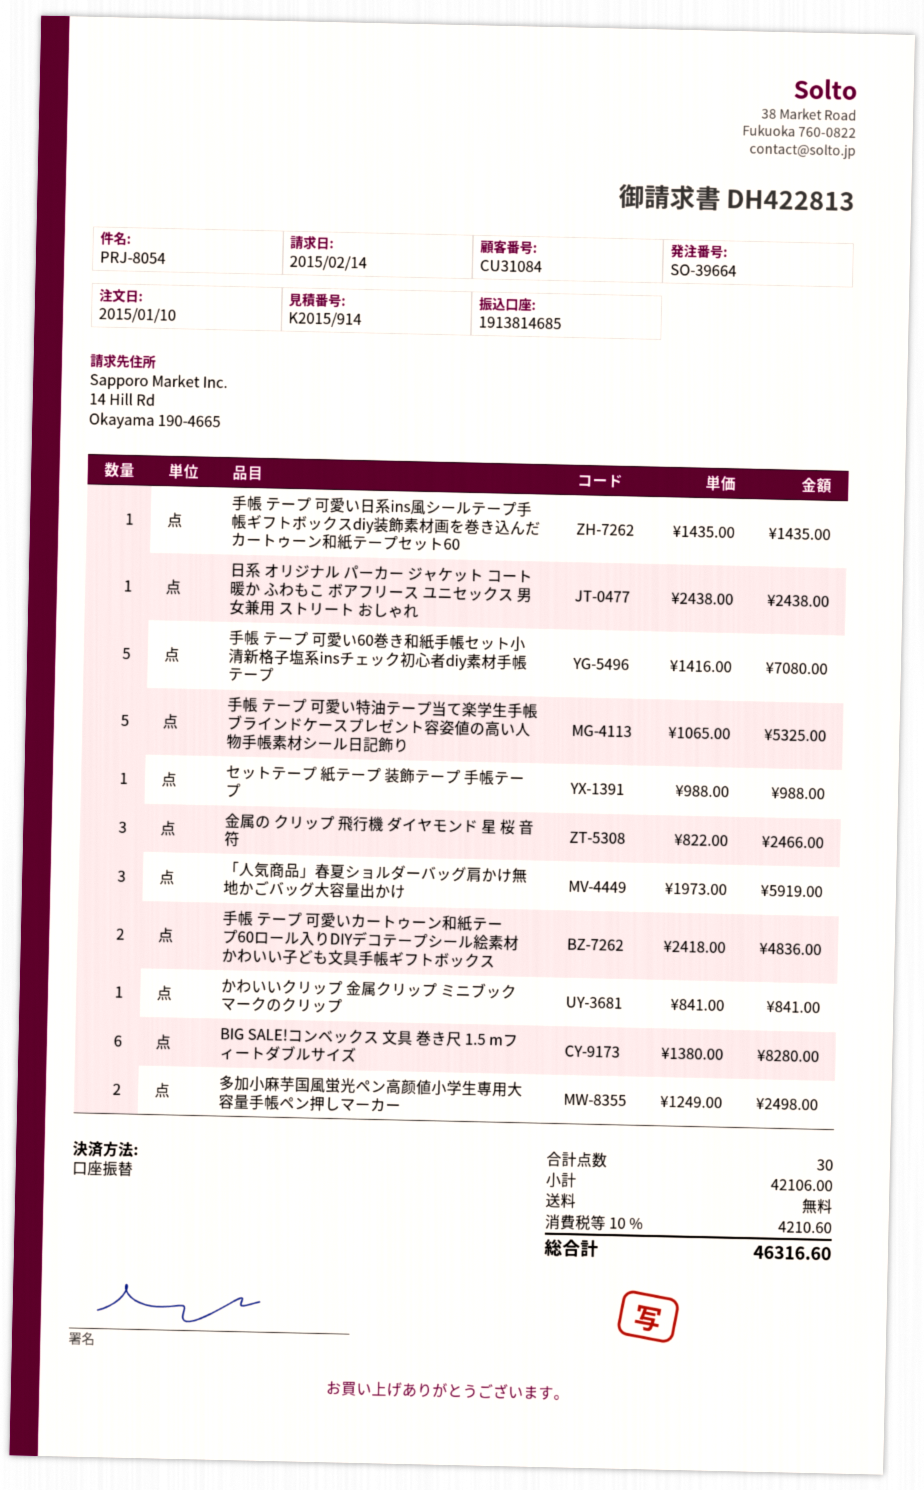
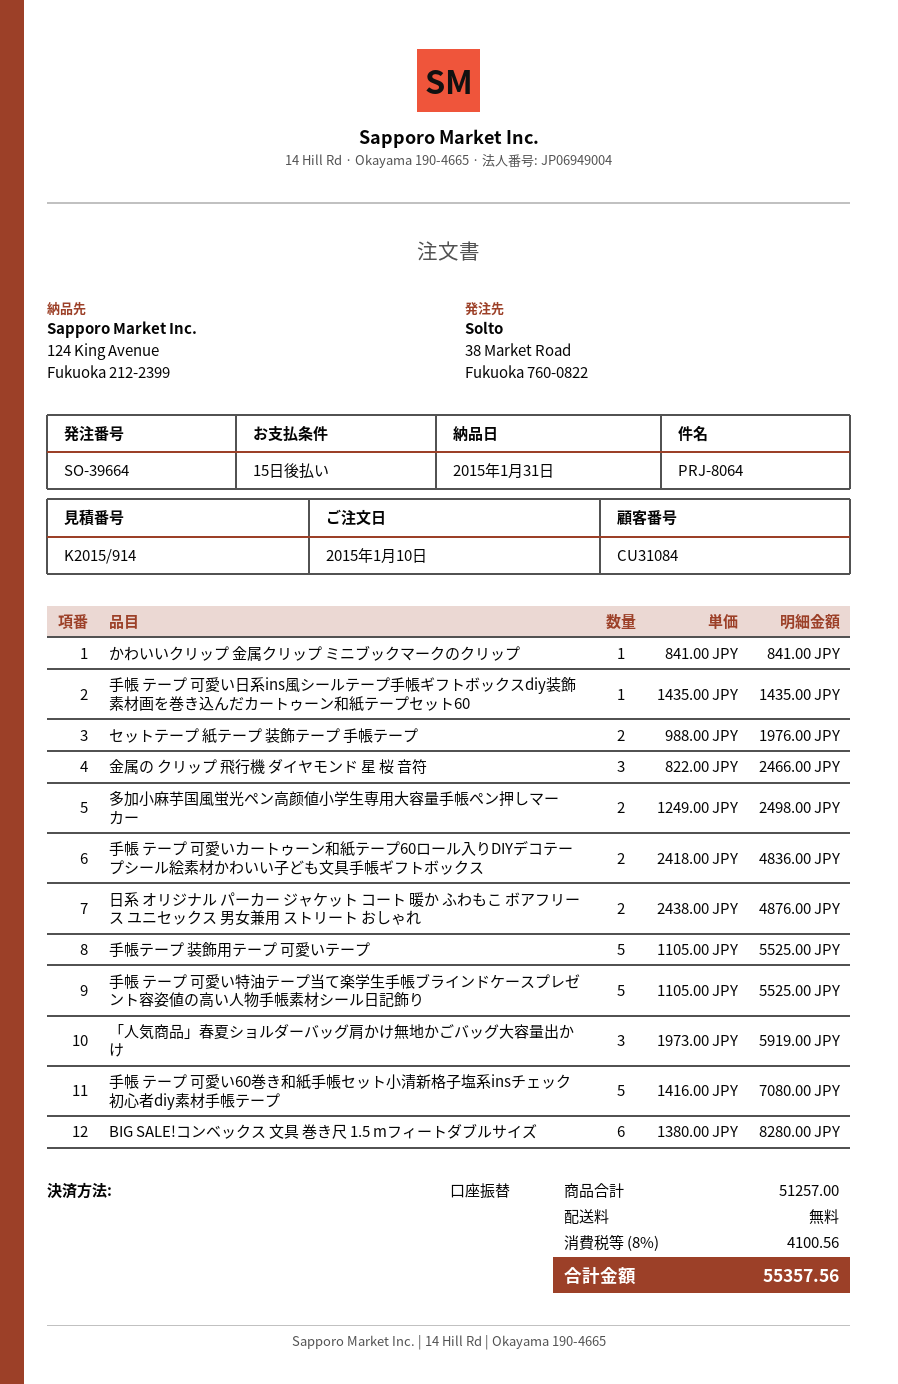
reference: PRJ-8054 -> PRJ-8064
日系 オリジナル パーカー ジャケット コート 暖か ふわもこ ボアフリース ユニセックス 男女兼用 ストリート おしゃれ: 1 x 2438.00 = 2438.00 -> 2 x 2438.00 = 4876.00
手帳 テープ 可愛い特油テープ当て楽学生手帳ブラインドケースプレゼント容姿値の高い人物手帳素材シール日記飾り: 5 x 1065.00 = 5325.00 -> 5 x 1105.00 = 5525.00
セットテープ 紙テープ 装飾テープ 手帳テープ: 1 x 988.00 = 988.00 -> 2 x 988.00 = 1976.00
手帳テープ 装飾用テープ 可愛いテープ: none -> 5 x 1105.00 = 5525.00
subtotal: 42106.00 -> 51257.00
tax: 10% = 4210.60 -> 8% = 4100.56
total: 46316.60 -> 55357.56

